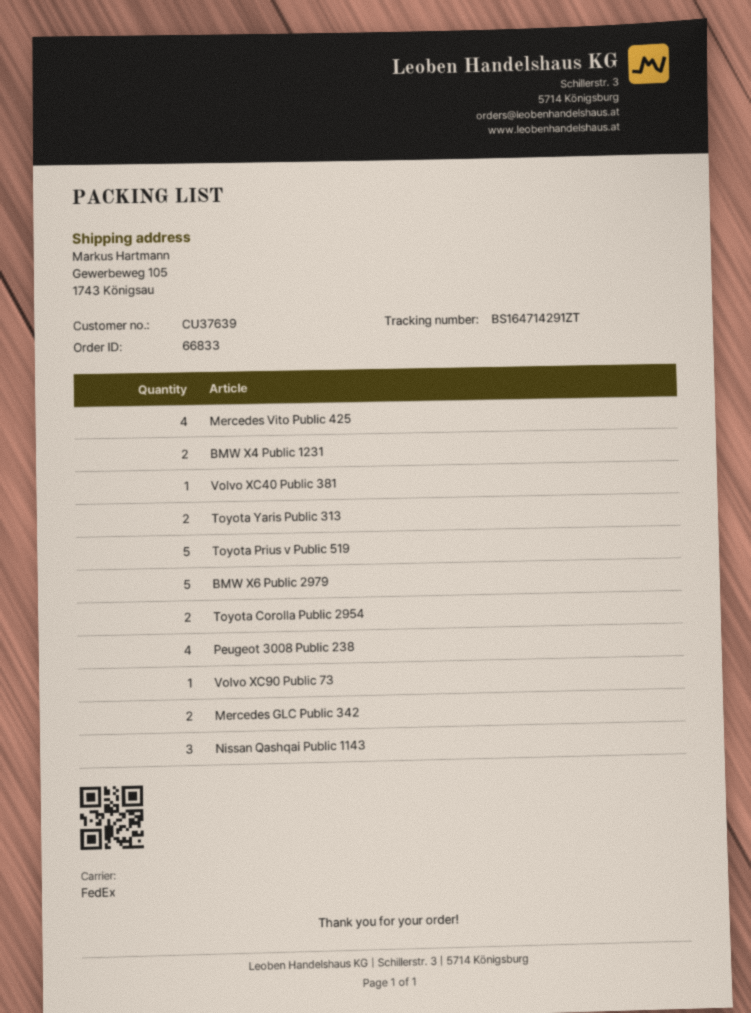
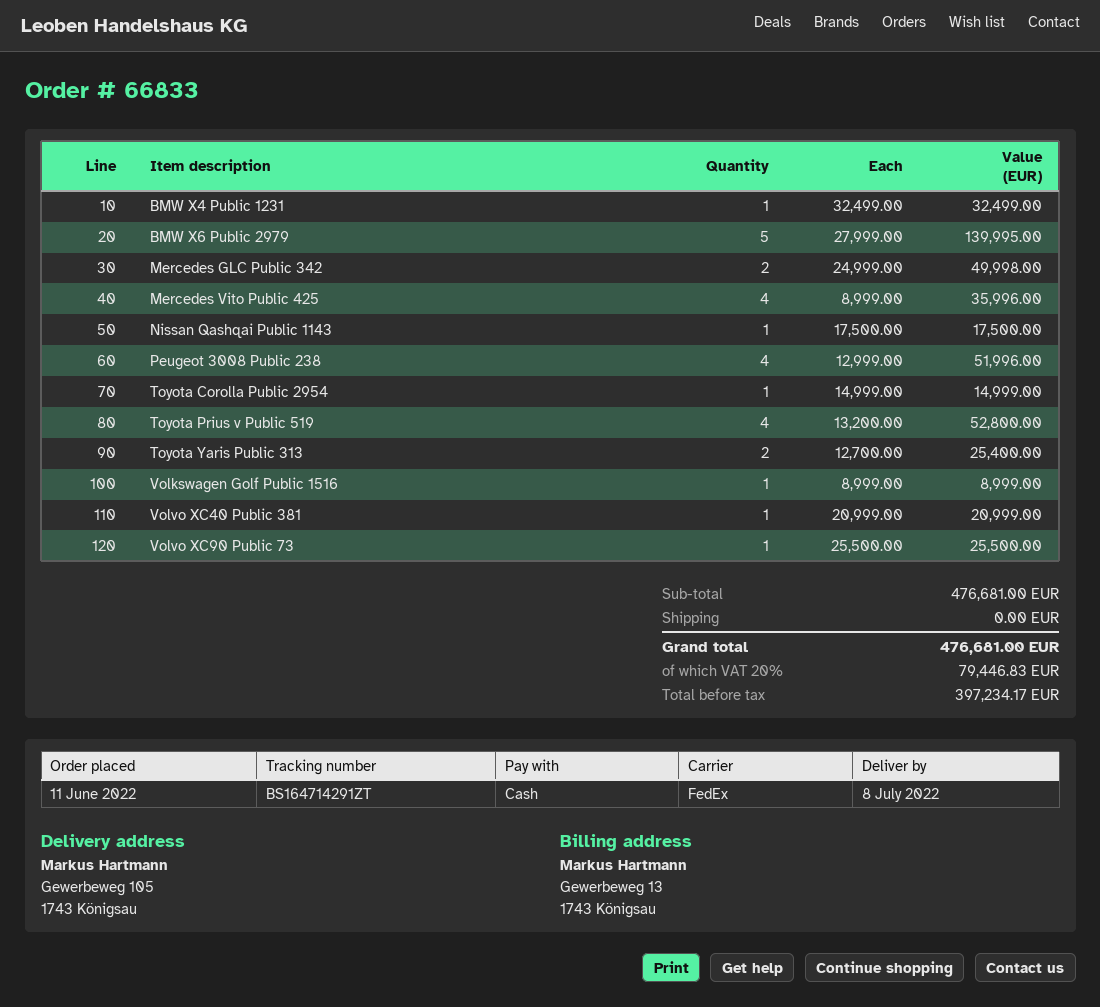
BMW X4 Public 1231: 2 -> 1
Toyota Prius v Public 519: 5 -> 4
Toyota Corolla Public 2954: 2 -> 1
Nissan Qashqai Public 1143: 3 -> 1
Volkswagen Golf Public 1516: none -> 1

